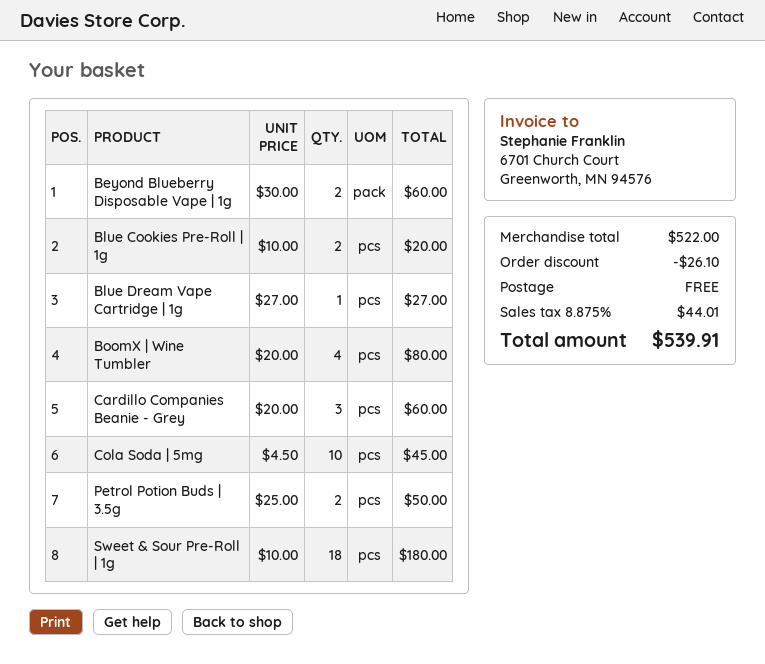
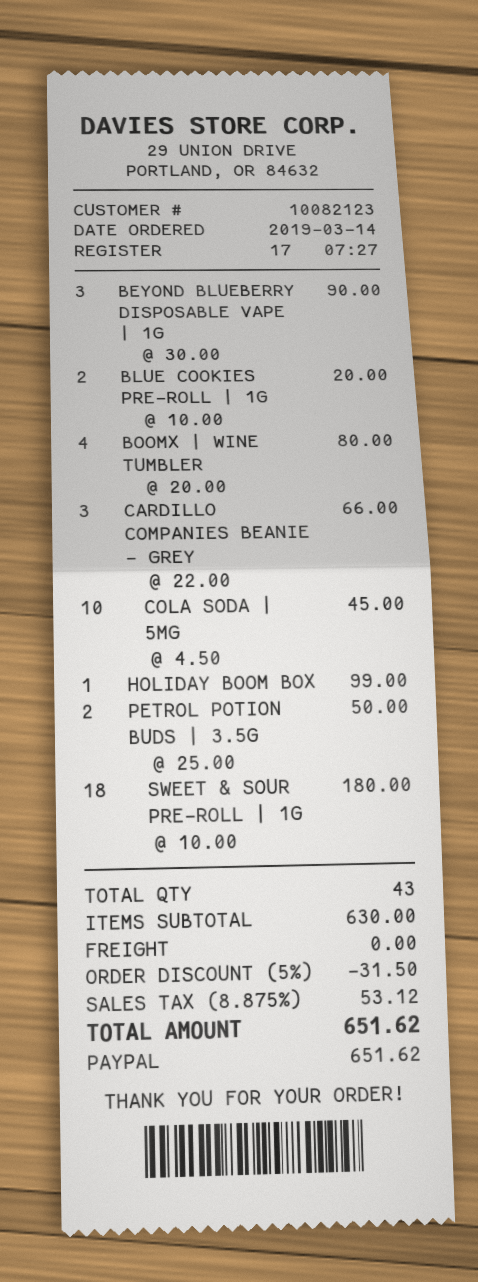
Beyond Blueberry Disposable Vape | 1g: 2 x 30.00 = 60.00 -> 3 x 30.00 = 90.00
Blue Dream Vape Cartridge | 1g: 1 x 27.00 = 27.00 -> none
Cardillo Companies Beanie - Grey: 3 x 20.00 = 60.00 -> 3 x 22.00 = 66.00
HOLIDAY BOOM BOX: none -> 1 x 99.00 = 99.00
subtotal: 522.00 -> 630.00
discount: 26.10 -> 31.50
tax: 8.875% = 44.01 -> 8.875% = 53.12
total: 539.91 -> 651.62

